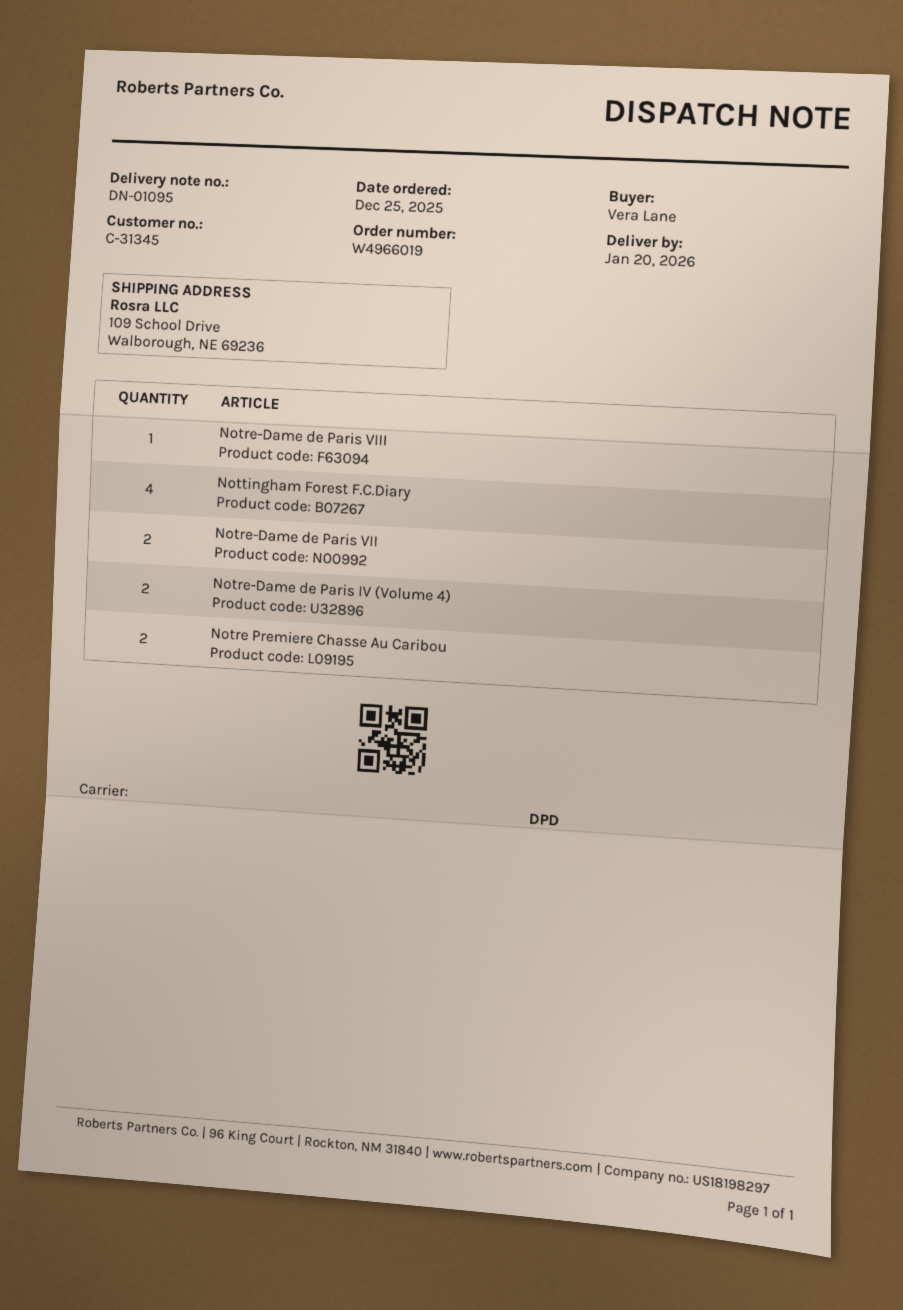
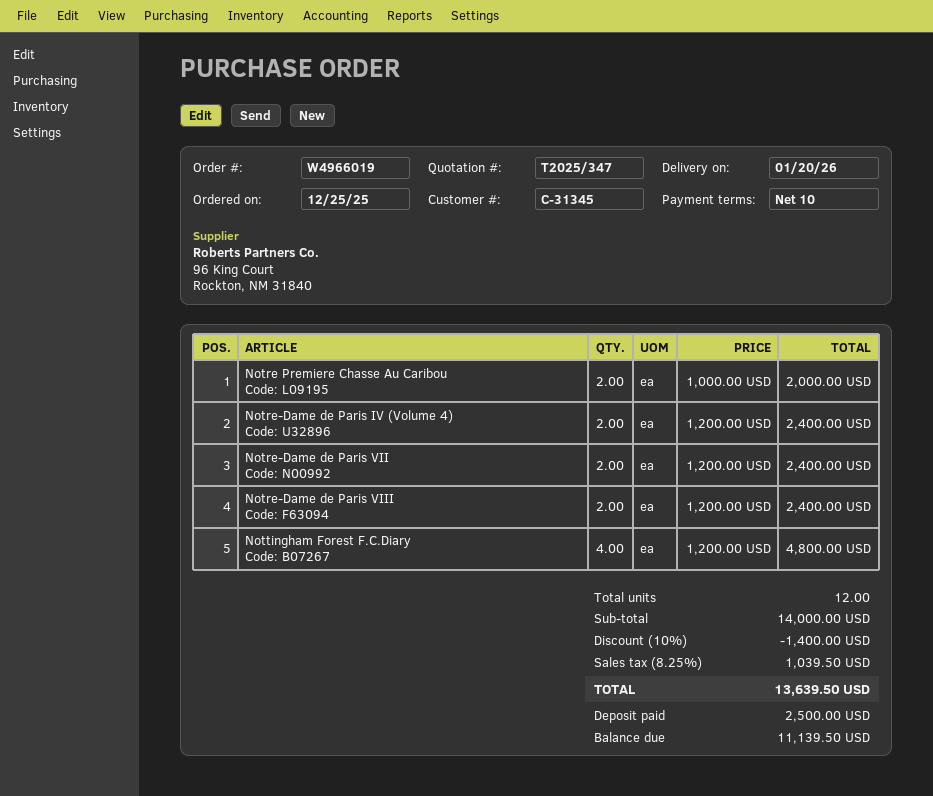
Notre-Dame de Paris VIII: 1 -> 2

